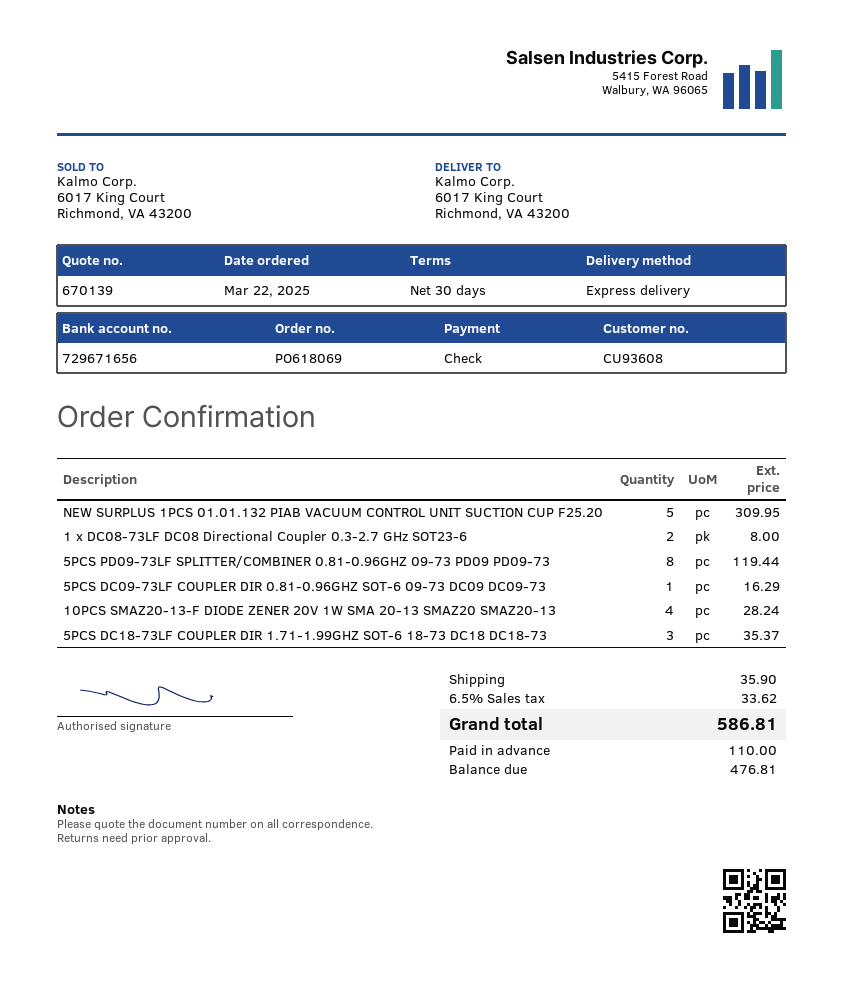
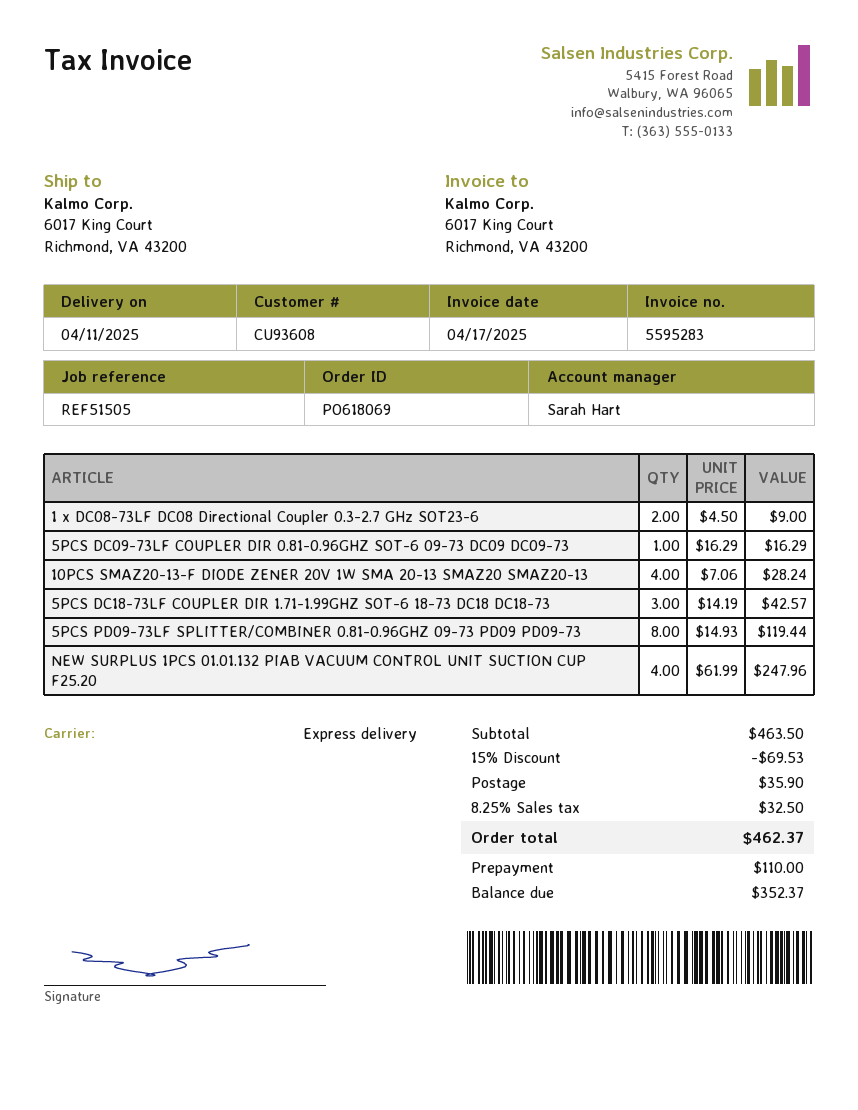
NEW SURPLUS 1PCS 01.01.132 PIAB VACUUM CONTROL UNIT SUCTION CUP F25.20: 5 for 309.95 -> 4 for 247.96
1 x DC08-73LF DC08 Directional Coupler 0.3-2.7 GHz SOT23-6: 2 for 8.00 -> 2 for 9.00
5PCS DC18-73LF COUPLER DIR 1.71-1.99GHZ SOT-6 18-73 DC18 DC18-73: 3 for 35.37 -> 3 for 42.57
discount: none -> 15% = 69.53
tax: 6.5% = 33.62 -> 8.25% = 32.50
total: 586.81 -> 462.37
balance: 476.81 -> 352.37

